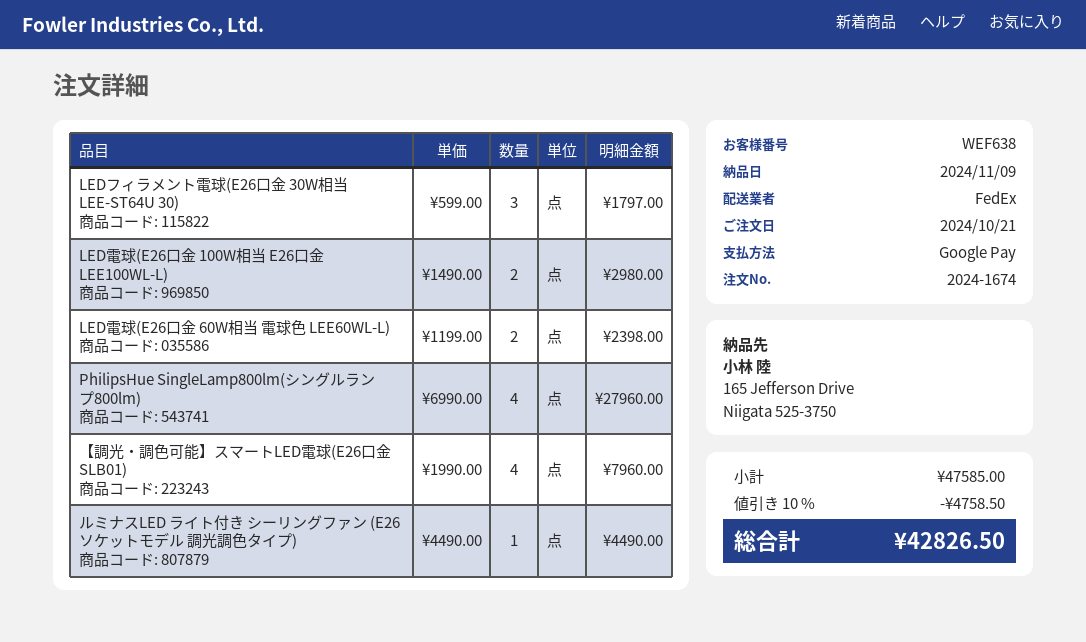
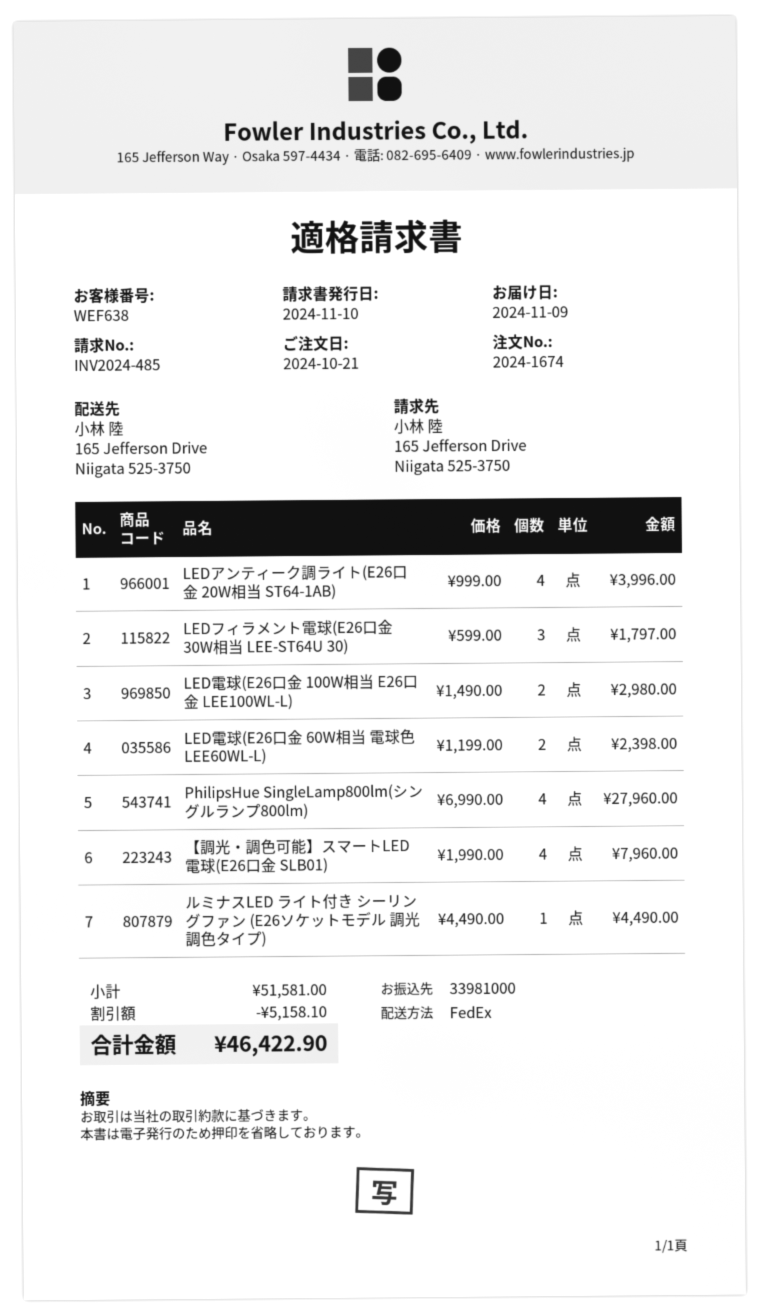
LEDアンティーク調ライト(E26口金 20W相当 ST64-1AB): none -> 4 x 999.00 = 3996.00
subtotal: 47585.00 -> 51581.00
discount: 4758.50 -> 5158.10
total: 42826.50 -> 46422.90

